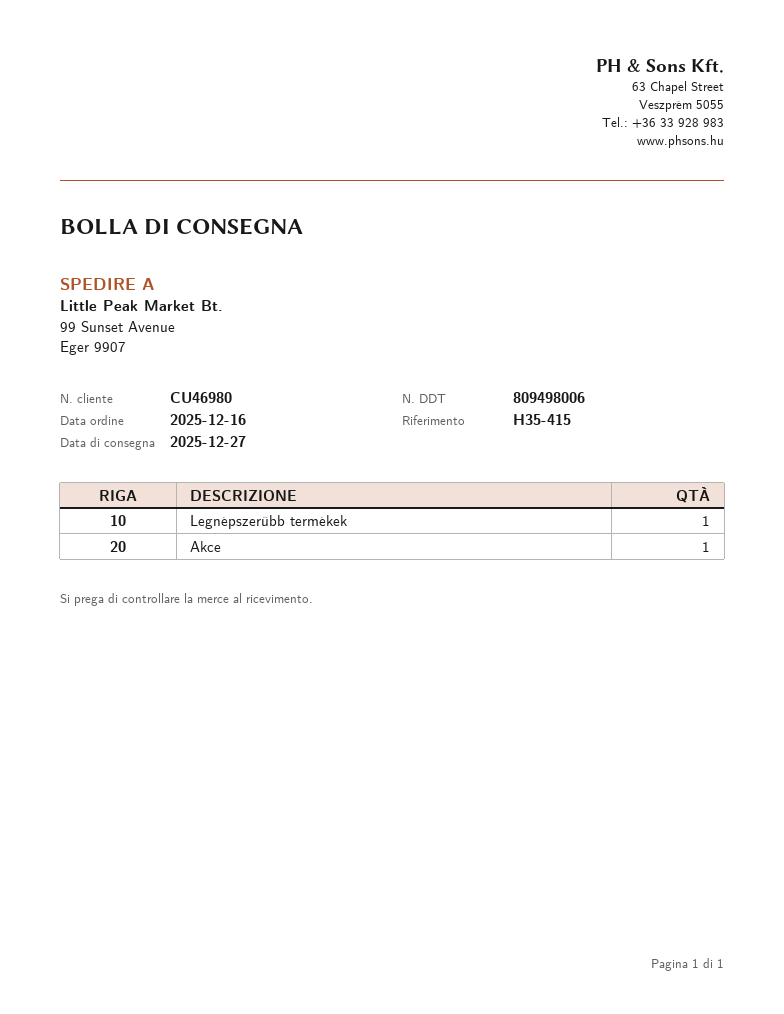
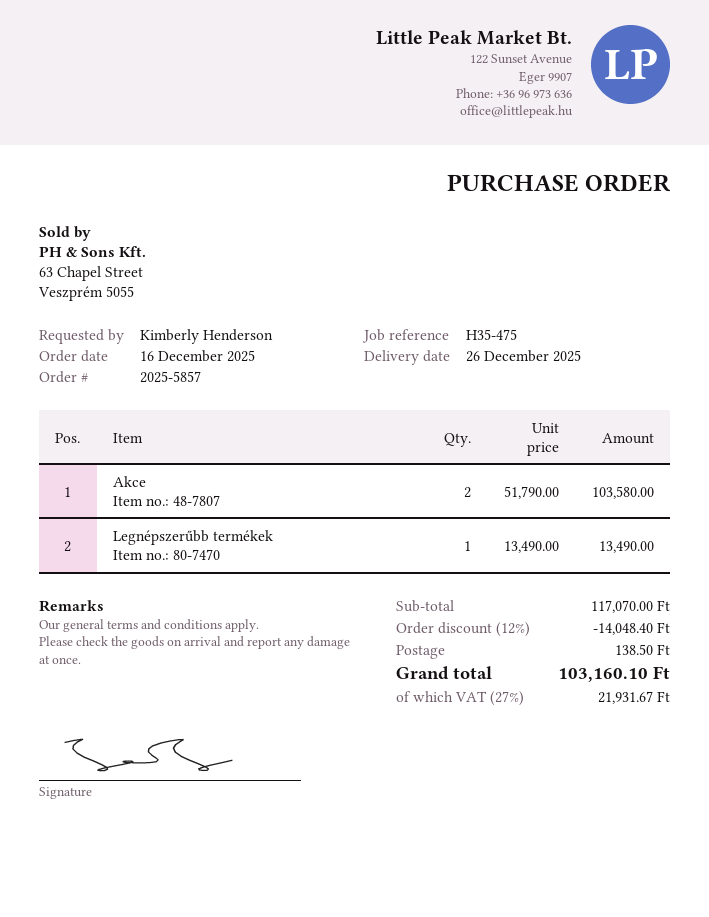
delivery date: 2025-12-27 -> 2025-12-26
reference: H35-415 -> H35-475
Akce: 1 -> 2

